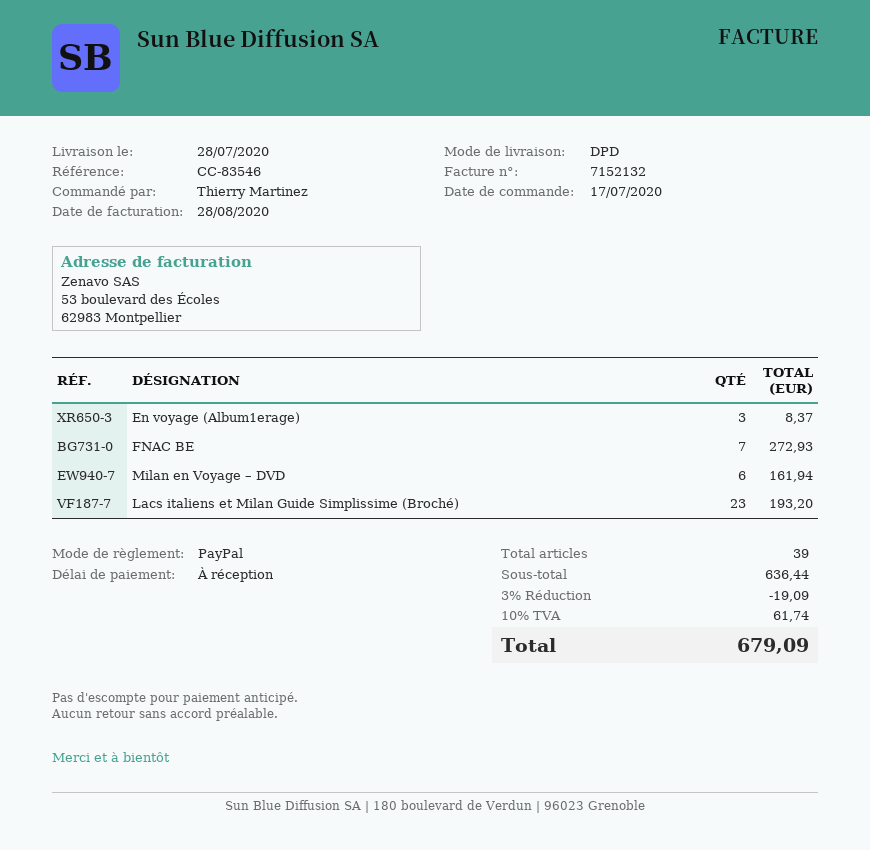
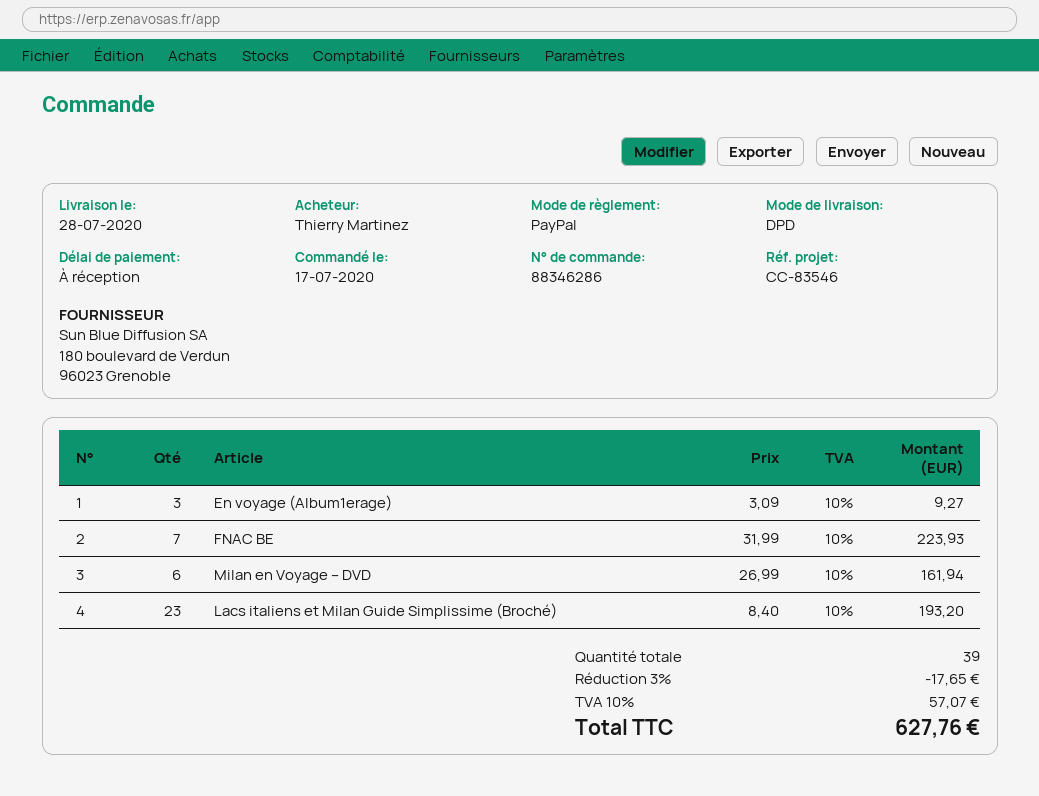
En voyage (Album1erage): 3 for 8.37 -> 3 for 9.27
FNAC BE: 7 for 272.93 -> 7 for 223.93
discount: 3% = 19.09 -> 3% = 17.65
tax: 10% = 61.74 -> 10% = 57.07
total: 679.09 -> 627.76

